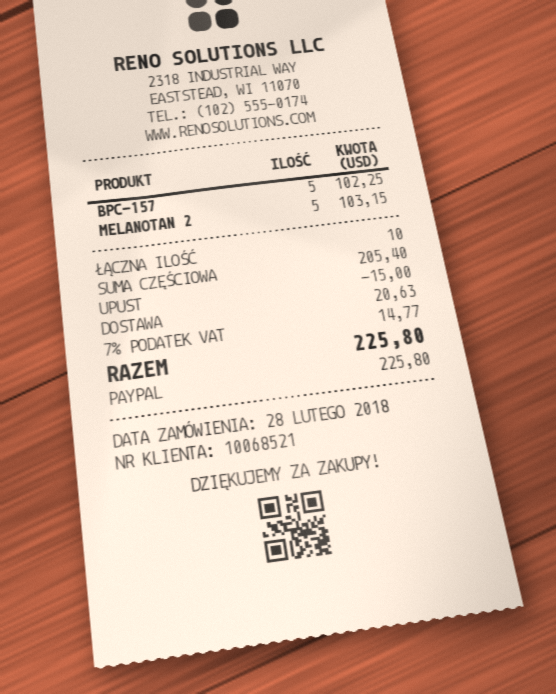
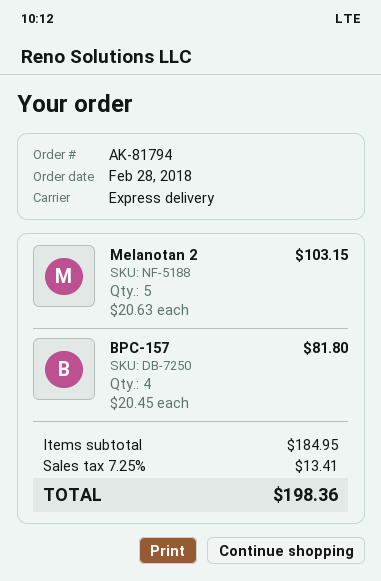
BPC-157: 5 for 102.25 -> 4 for 81.80
subtotal: 205.40 -> 184.95
discount: 15.00 -> none
shipping: 20.63 -> none
tax: 7% = 14.77 -> 7.25% = 13.41
total: 225.80 -> 198.36

